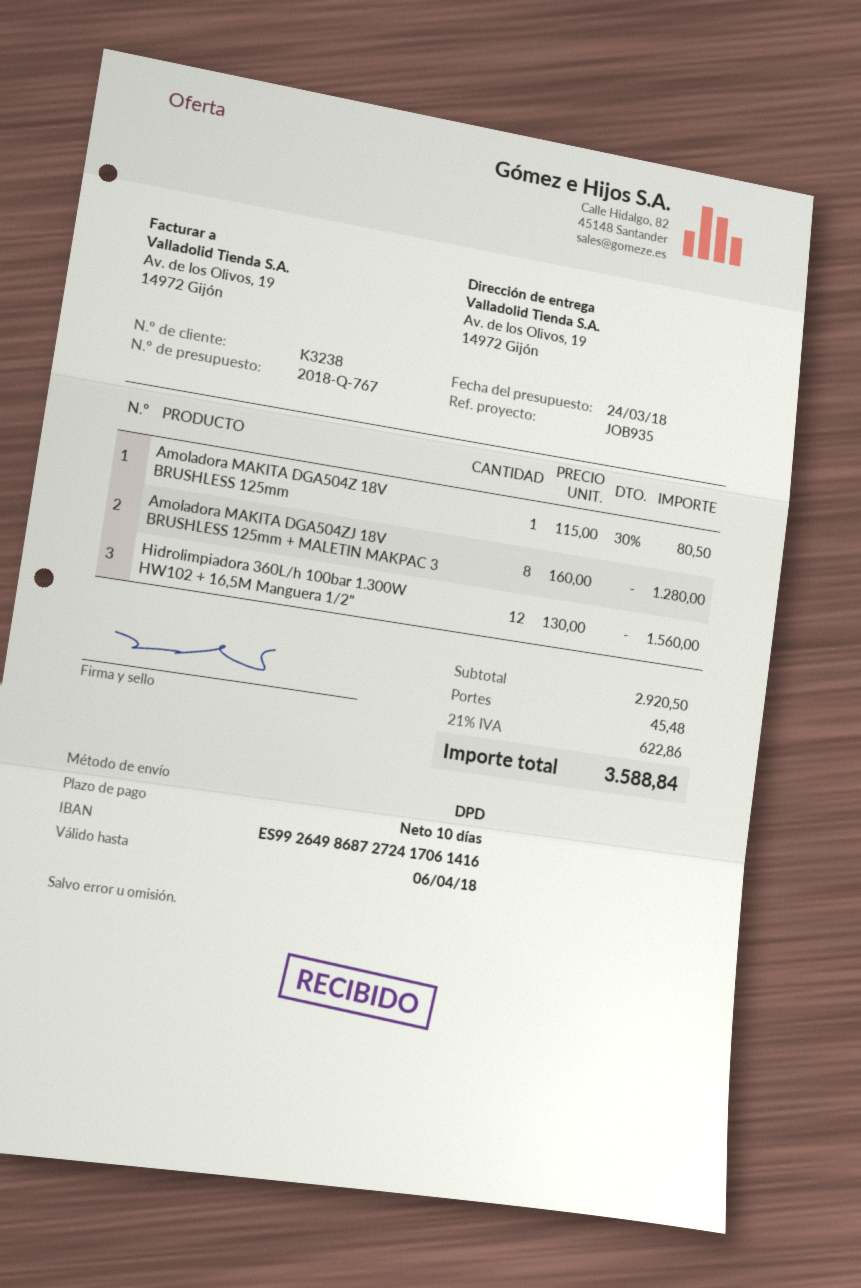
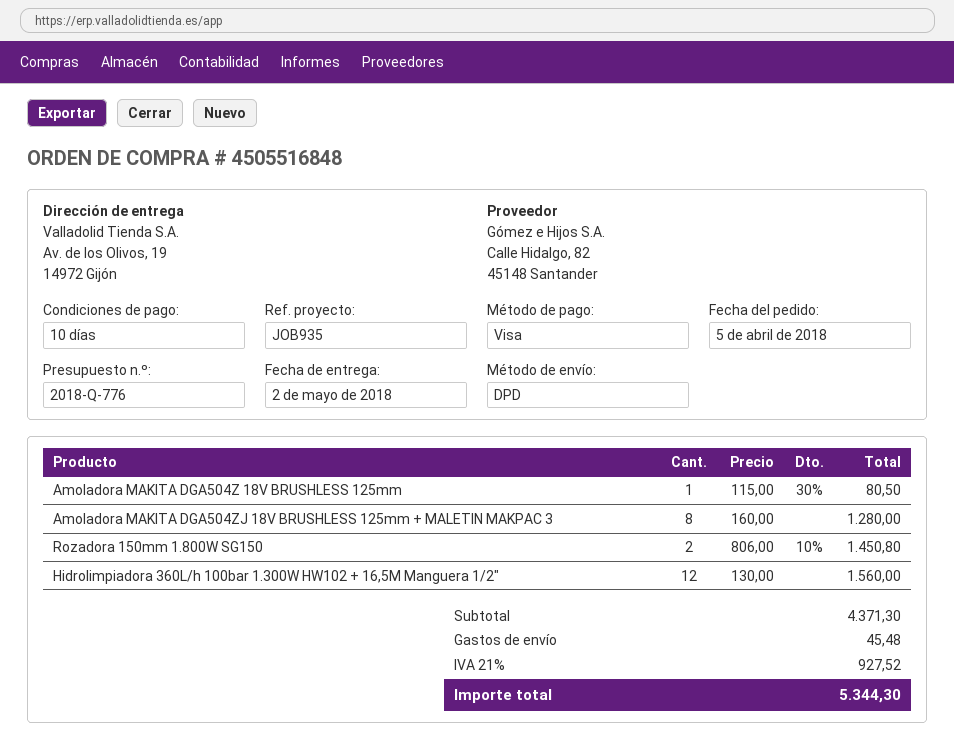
quote number: 2018-Q-767 -> 2018-Q-776
Rozadora 150mm 1.800W SG150: none -> 2 x 806.00 - 10% = 1450.80
subtotal: 2920.50 -> 4371.30
tax: 21% = 622.86 -> 21% = 927.52
total: 3588.84 -> 5344.30

